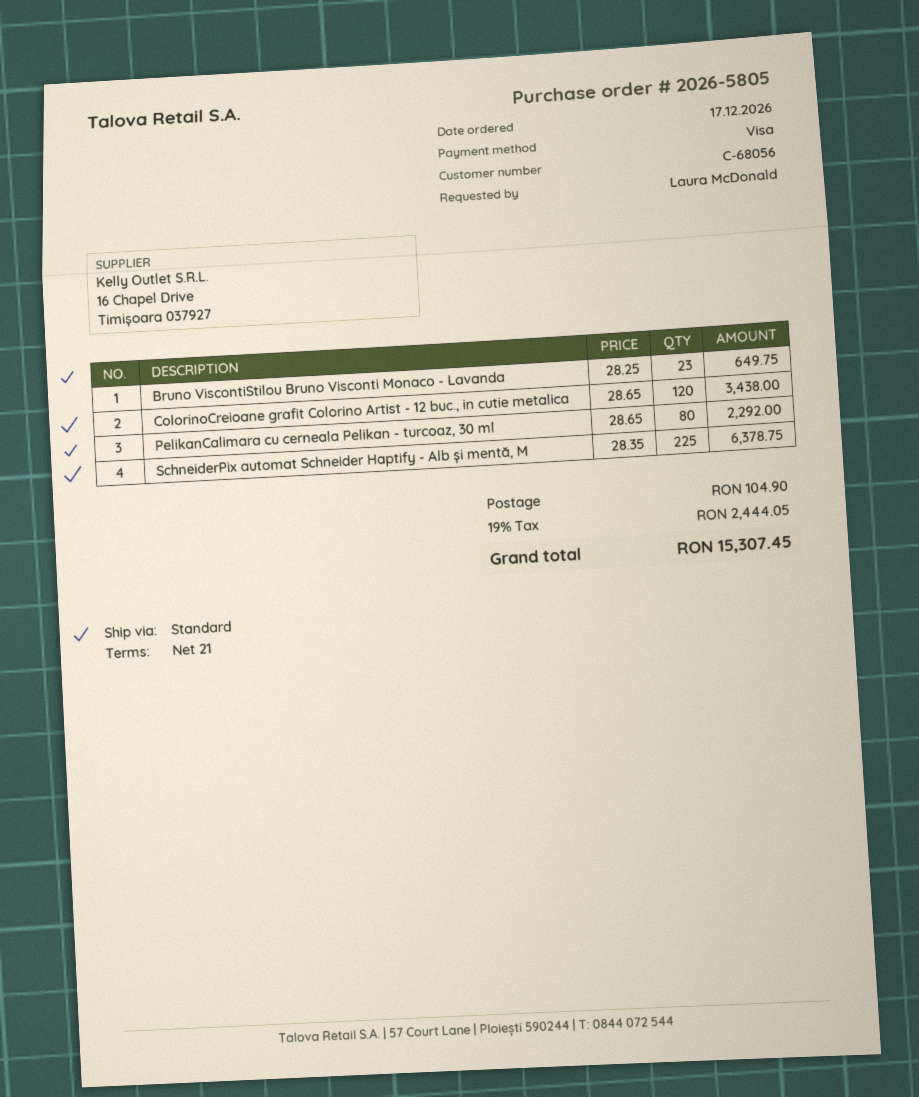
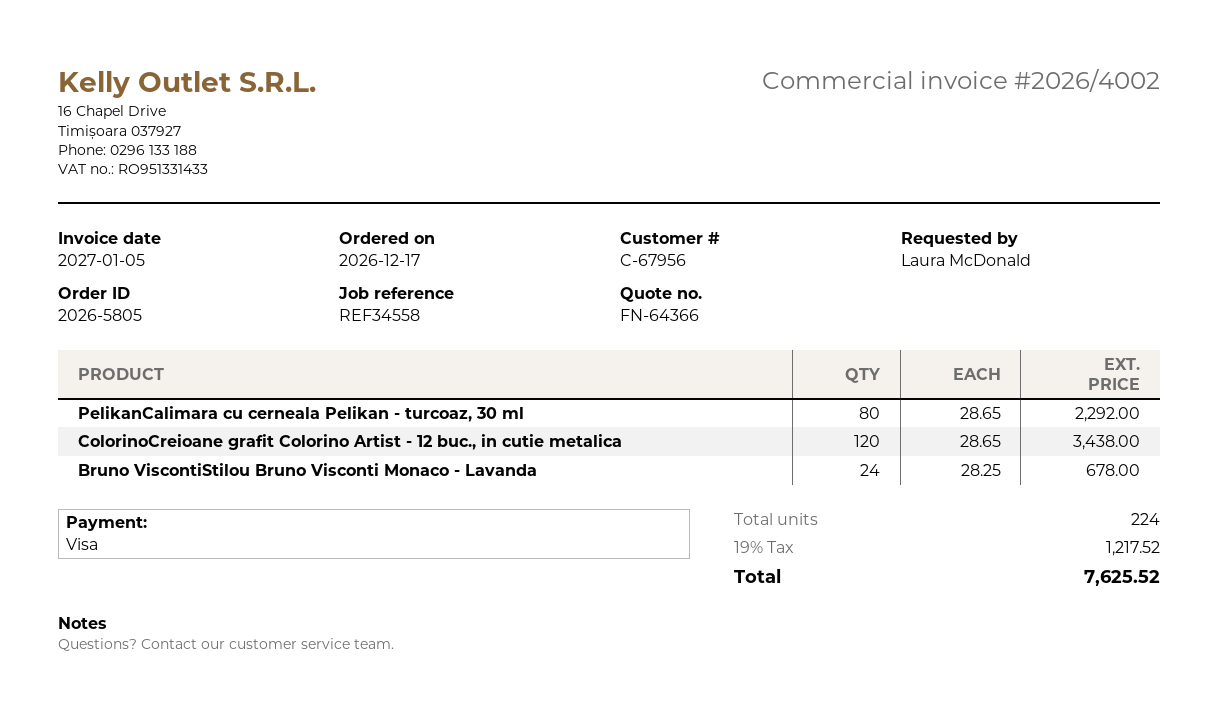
customer number: C-68056 -> C-67956
Bruno ViscontiStilou Bruno Visconti Monaco - Lavanda: 23 x 28.25 = 649.75 -> 24 x 28.25 = 678.00
SchneiderPix automat Schneider Haptify - Alb și mentă, M: 225 x 28.35 = 6378.75 -> none
shipping: 104.90 -> none
tax: 19% = 2444.05 -> 19% = 1217.52
total: 15307.45 -> 7625.52

